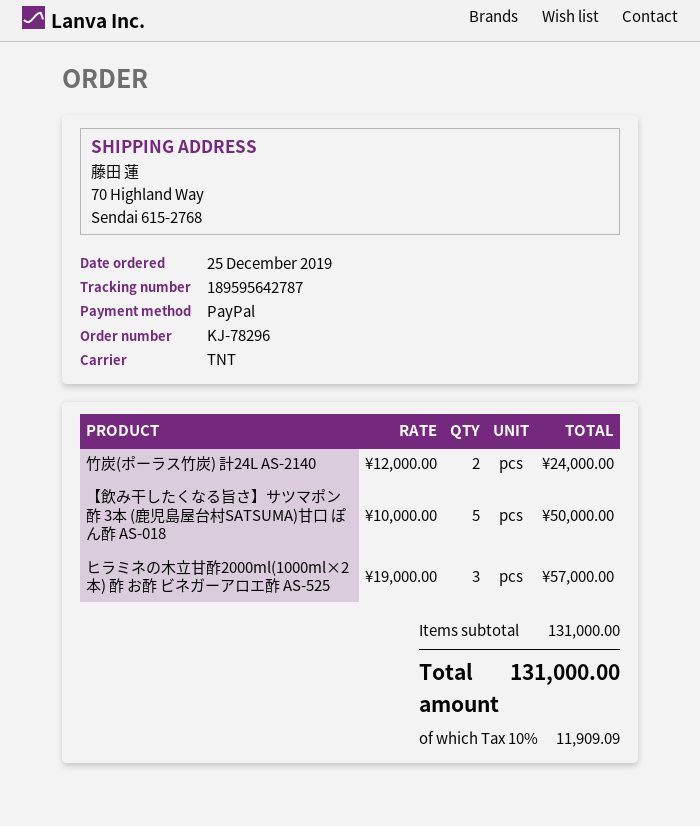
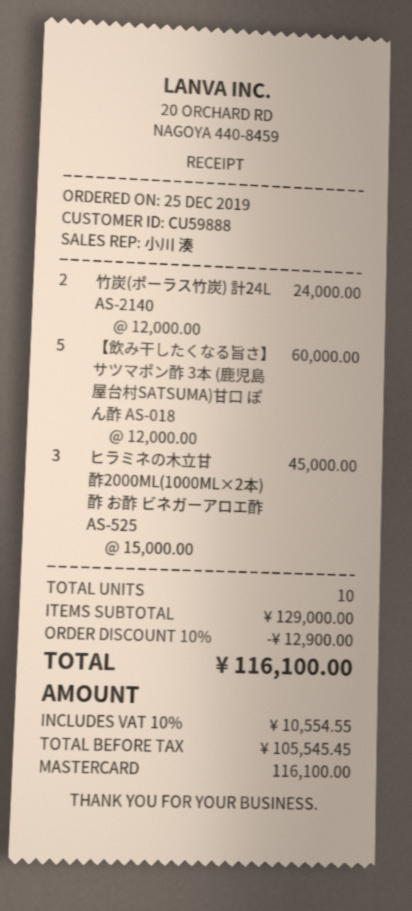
payment method: PayPal -> Mastercard
【飲み干したくなる旨さ】サツマポン酢 3本 (鹿児島屋台村SATSUMA)甘口 ぽん酢 AS-018: 5 x 10000.00 = 50000.00 -> 5 x 12000.00 = 60000.00
ヒラミネの木立甘酢2000ml(1000ml×2本) 酢 お酢 ビネガーアロエ酢 AS-525: 3 x 19000.00 = 57000.00 -> 3 x 15000.00 = 45000.00
subtotal: 131000.00 -> 129000.00
discount: none -> 10% = 12900.00
tax: 10% = 11909.09 -> 10% = 10554.55
total: 131000.00 -> 116100.00

